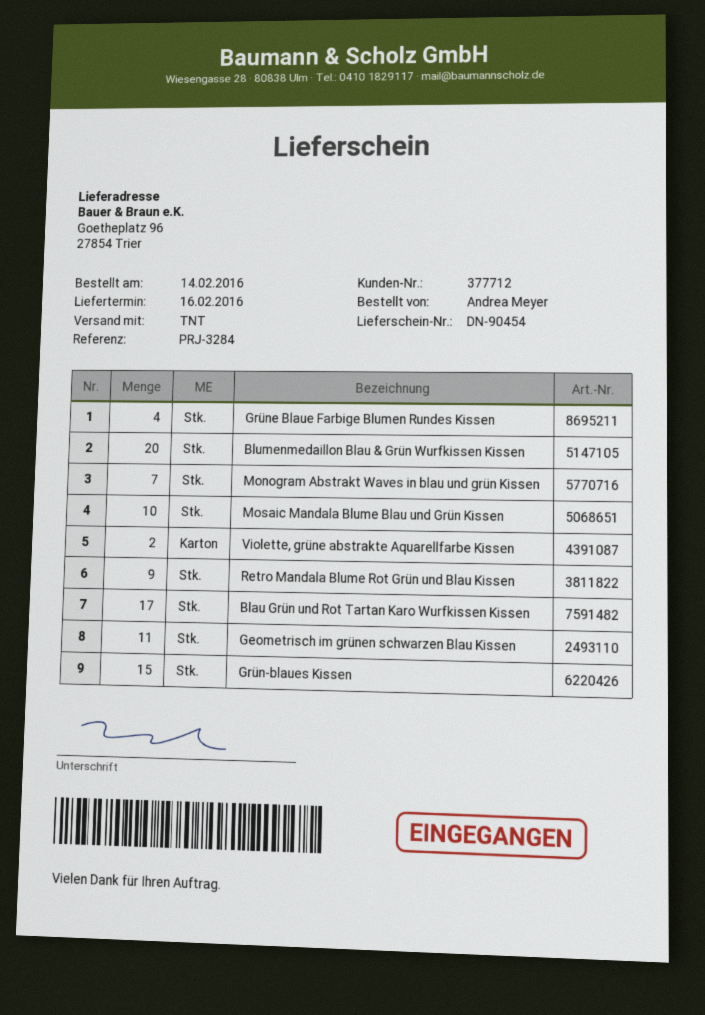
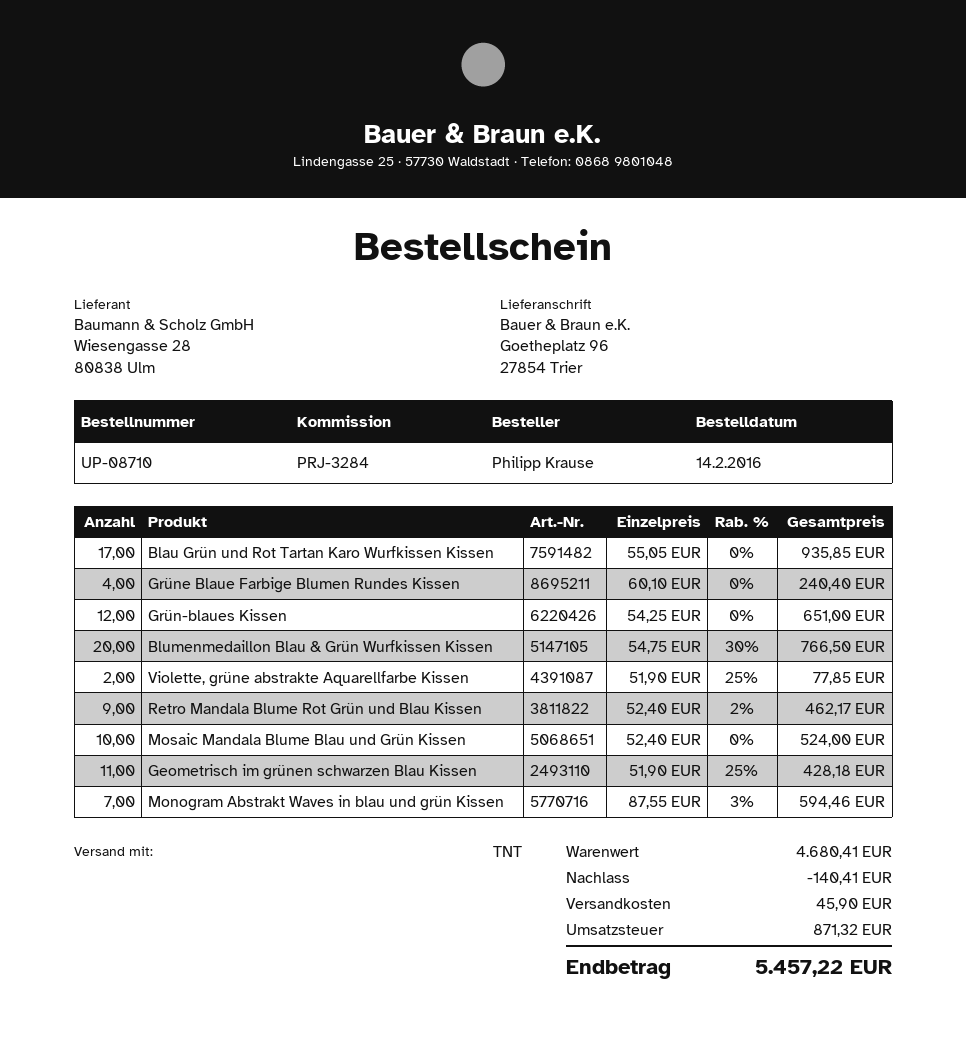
ordered by: Andrea Meyer -> Philipp Krause
Grün-blaues Kissen: 15 -> 12

